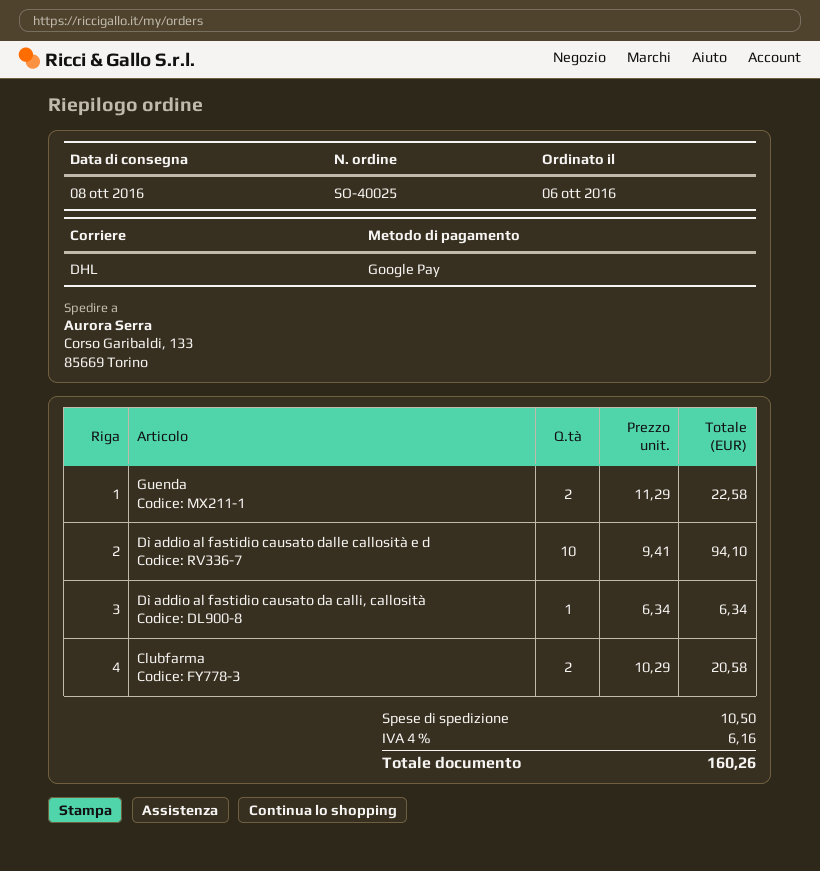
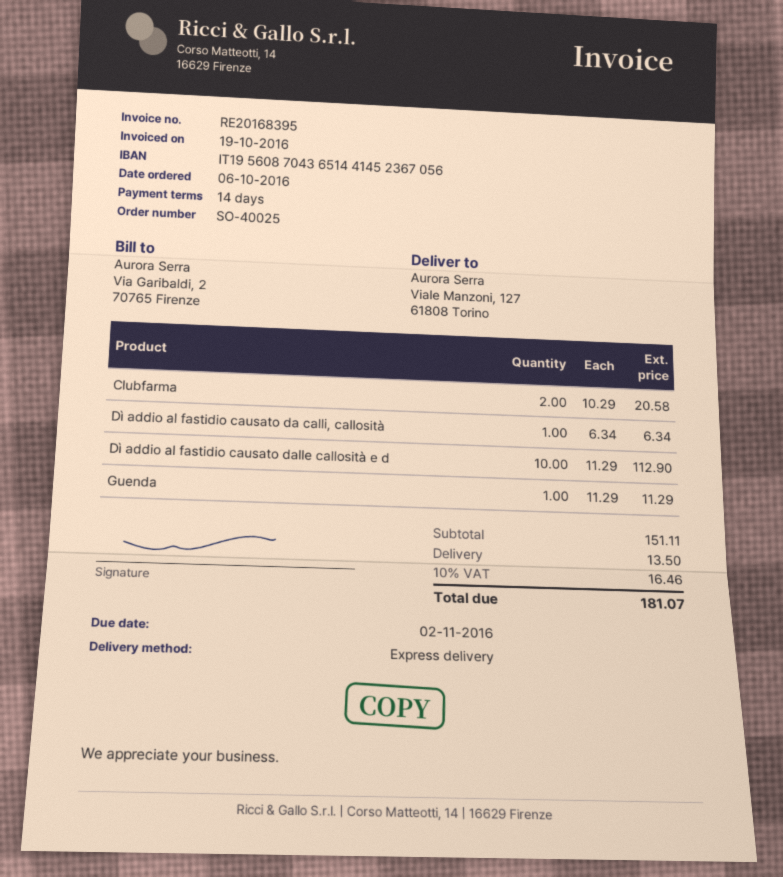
shipping method: DHL -> express
ship to: Corso Garibaldi, 133, 85669 Torino -> Viale Manzoni, 127, 61808 Torino
Guenda: 2 x 11.29 = 22.58 -> 1 x 11.29 = 11.29
Dì addio al fastidio causato dalle callosità e d: 10 x 9.41 = 94.10 -> 10 x 11.29 = 112.90
shipping: 10.50 -> 13.50
tax: 4% = 6.16 -> 10% = 16.46
total: 160.26 -> 181.07

